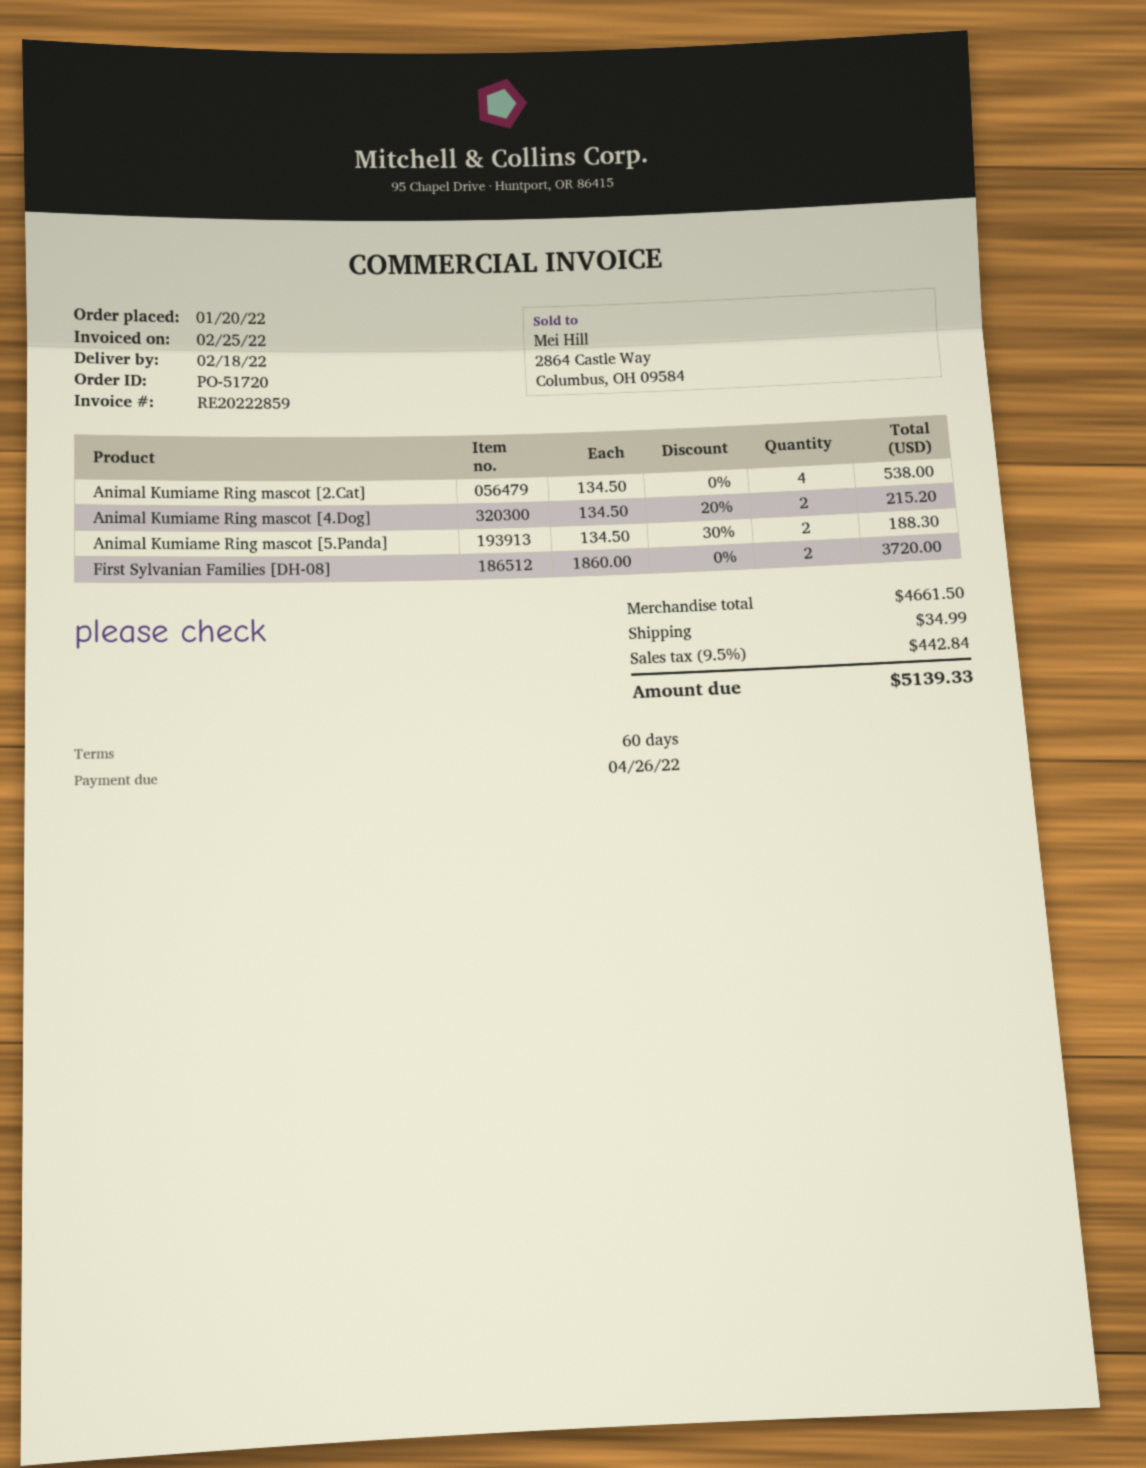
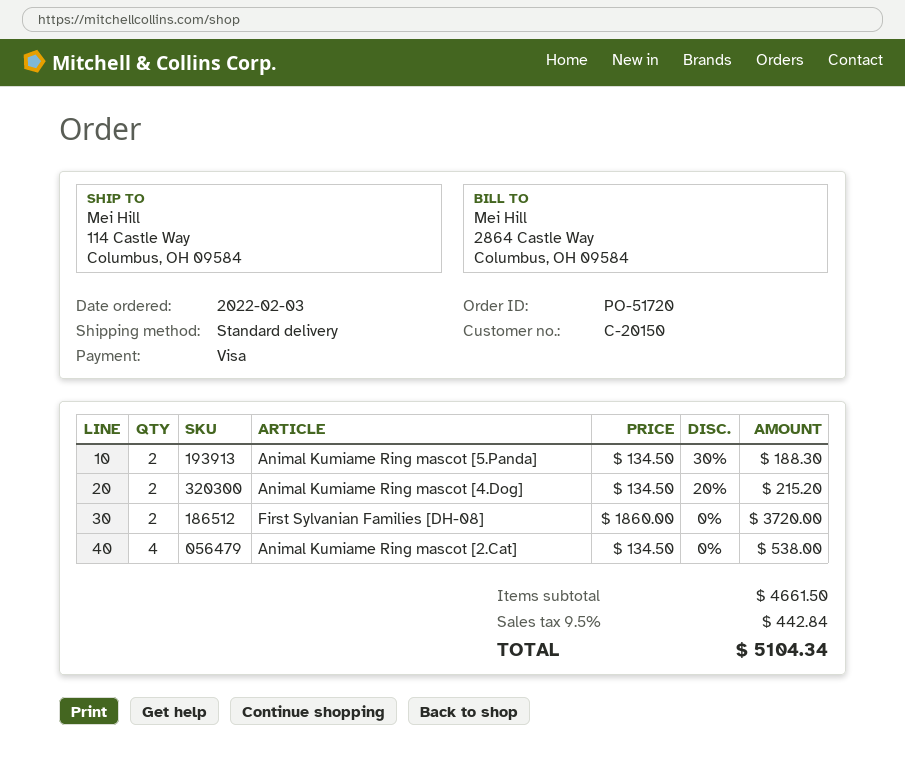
order date: 2022-01-20 -> 2022-02-03
shipping: 34.99 -> none
total: 5139.33 -> 5104.34

